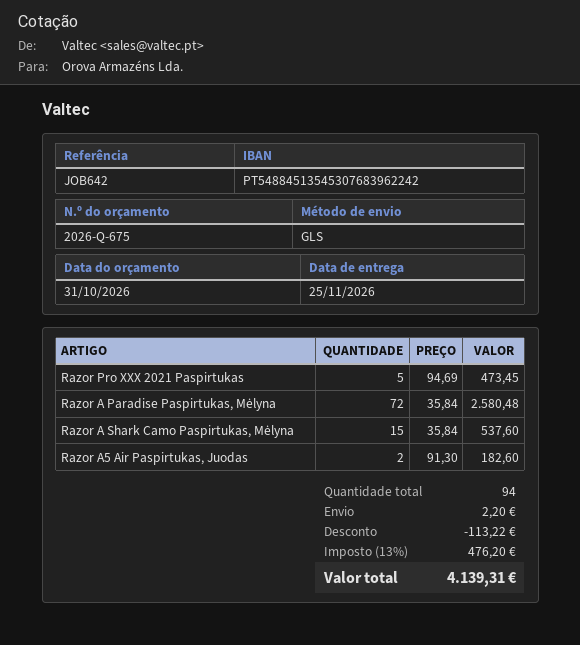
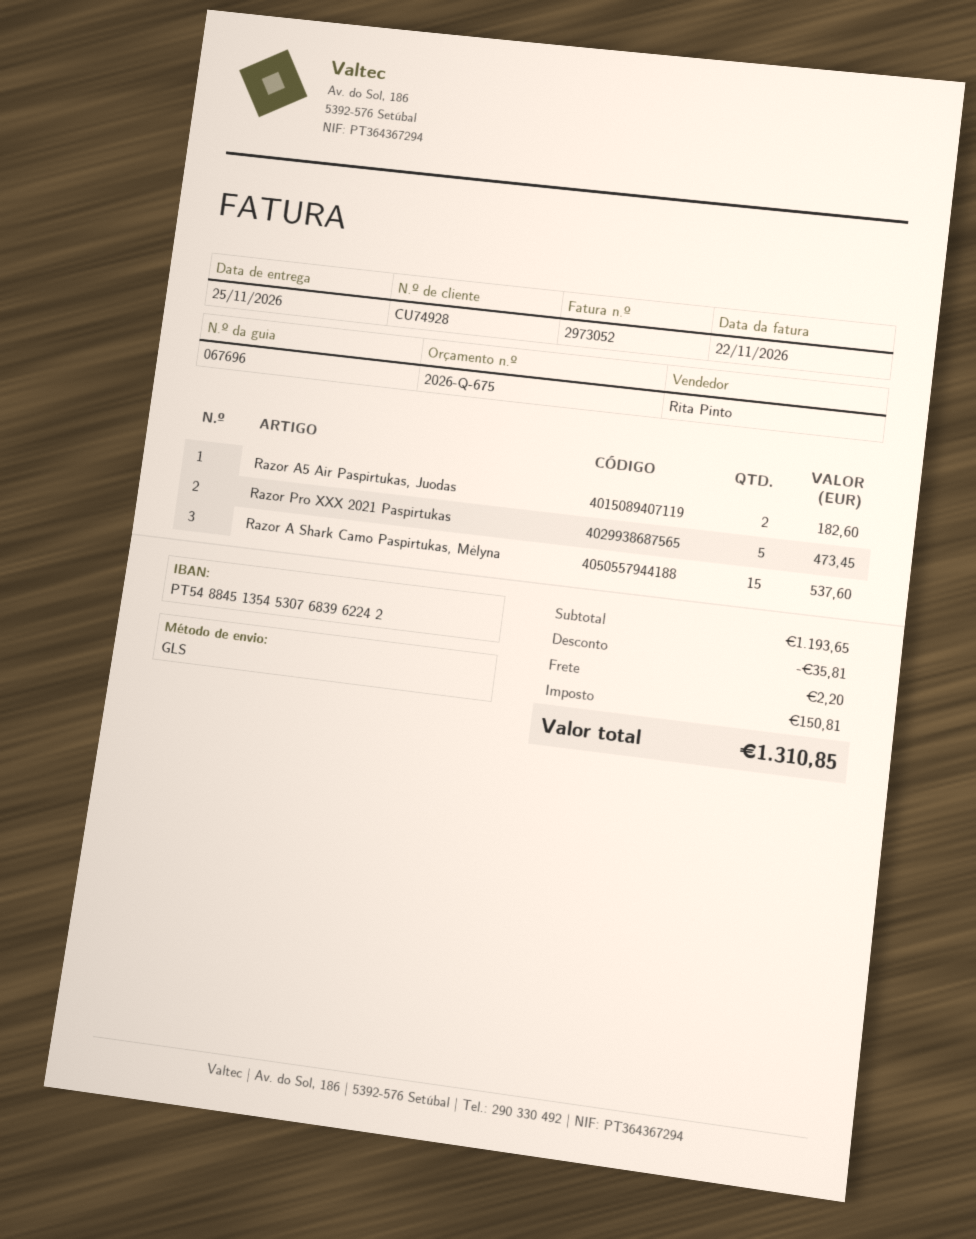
Razor A Paradise Paspirtukas, Mėlyna: 72 for 2580.48 -> none
discount: 113.22 -> 35.81
tax: 476.20 -> 150.81
total: 4139.31 -> 1310.85

